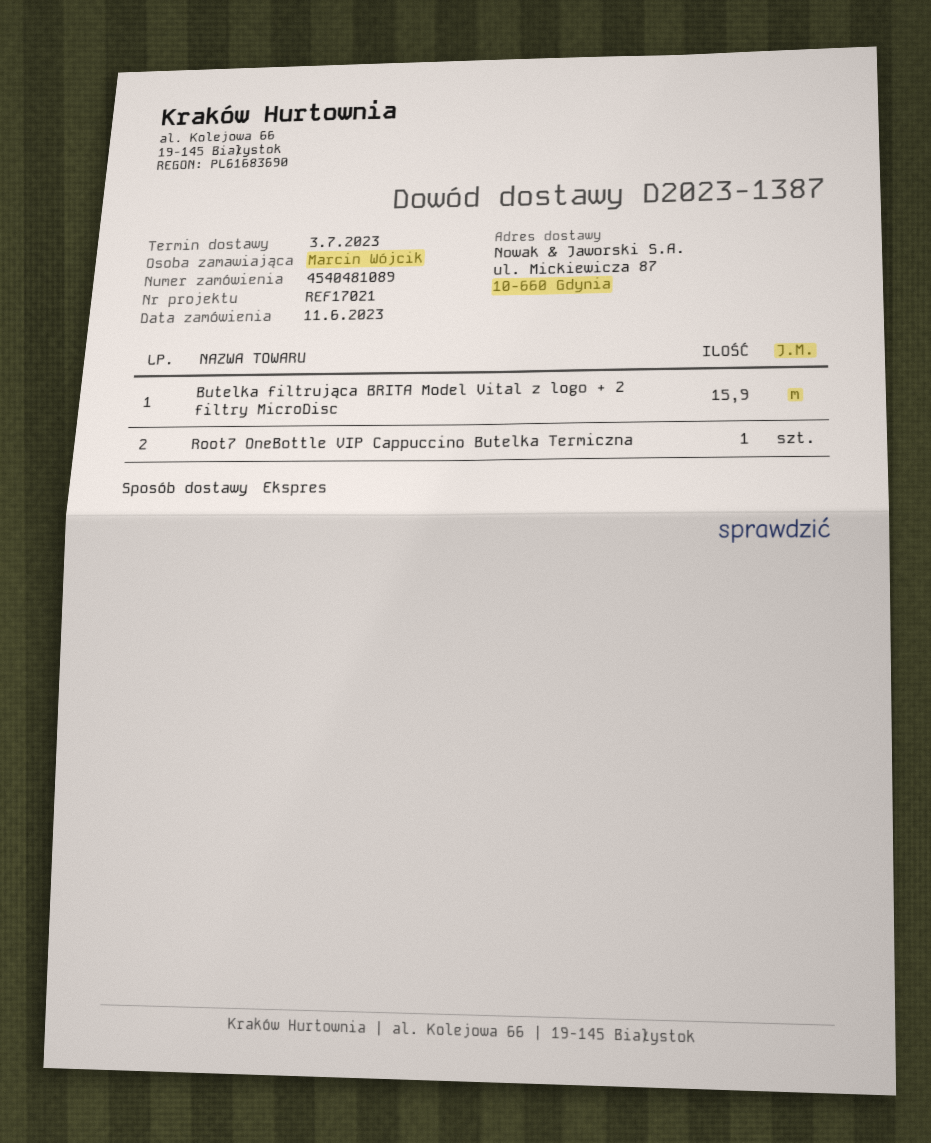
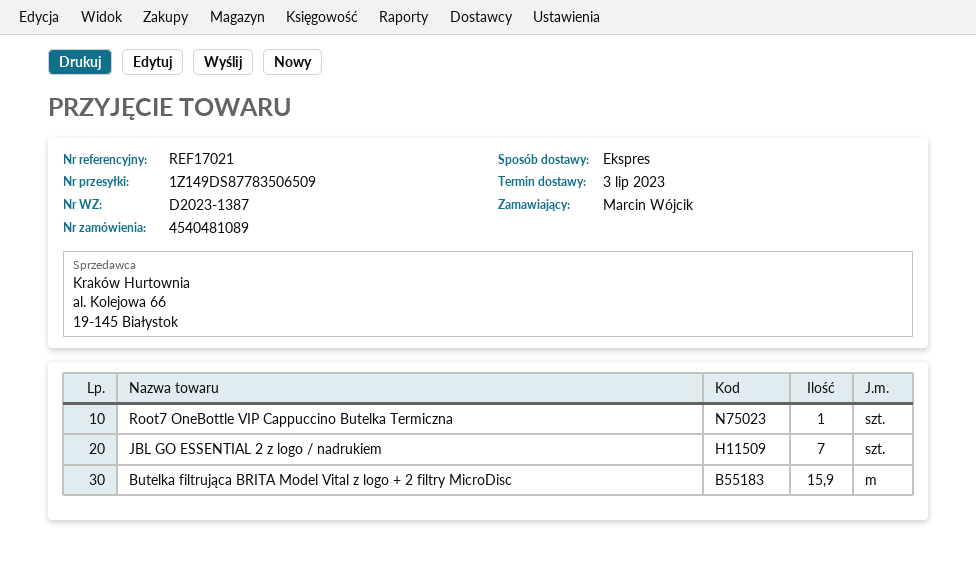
JBL GO ESSENTIAL 2 z logo / nadrukiem: none -> 7

